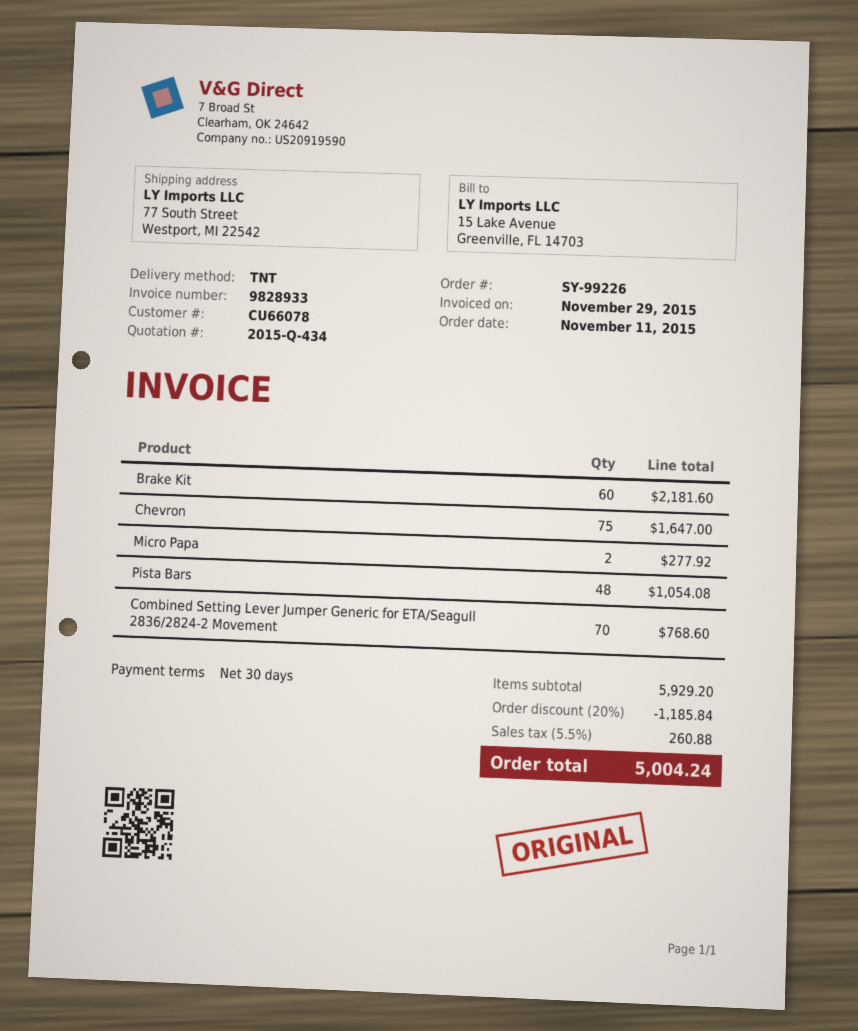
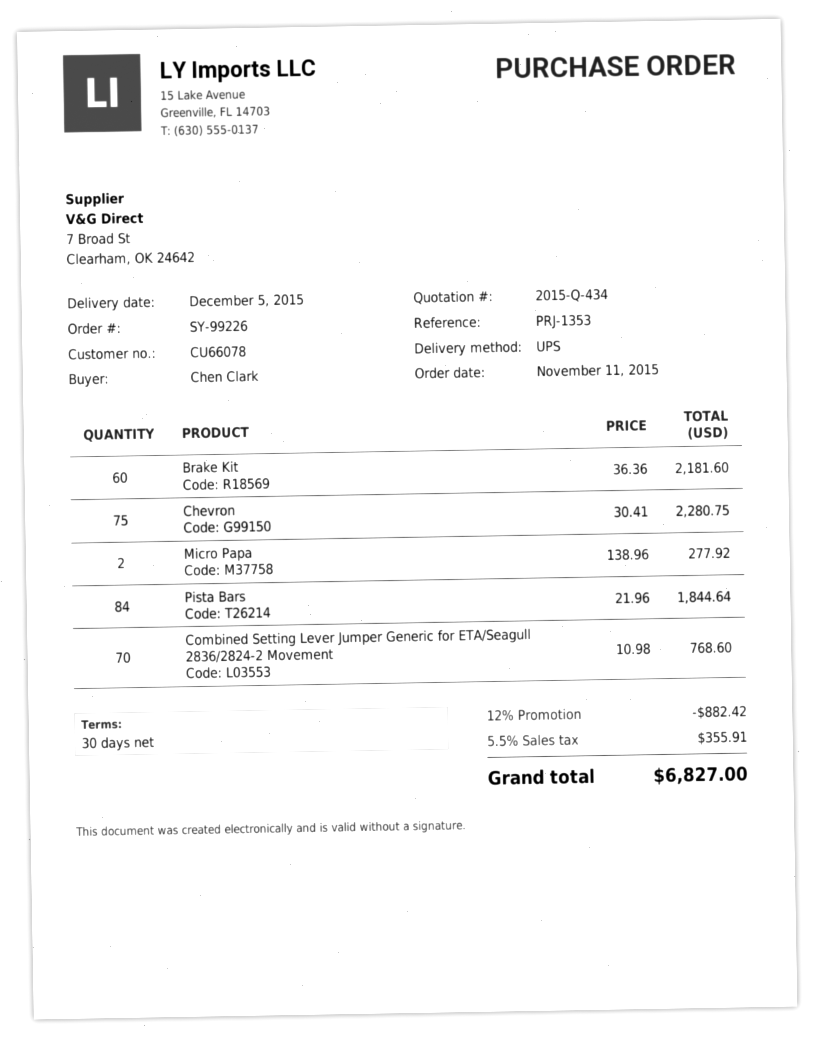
shipping method: TNT -> UPS
Chevron: 75 for 1647.00 -> 75 for 2280.75
Pista Bars: 48 for 1054.08 -> 84 for 1844.64
discount: 20% = 1185.84 -> 12% = 882.42
tax: 5.5% = 260.88 -> 5.5% = 355.91
total: 5004.24 -> 6827.00

